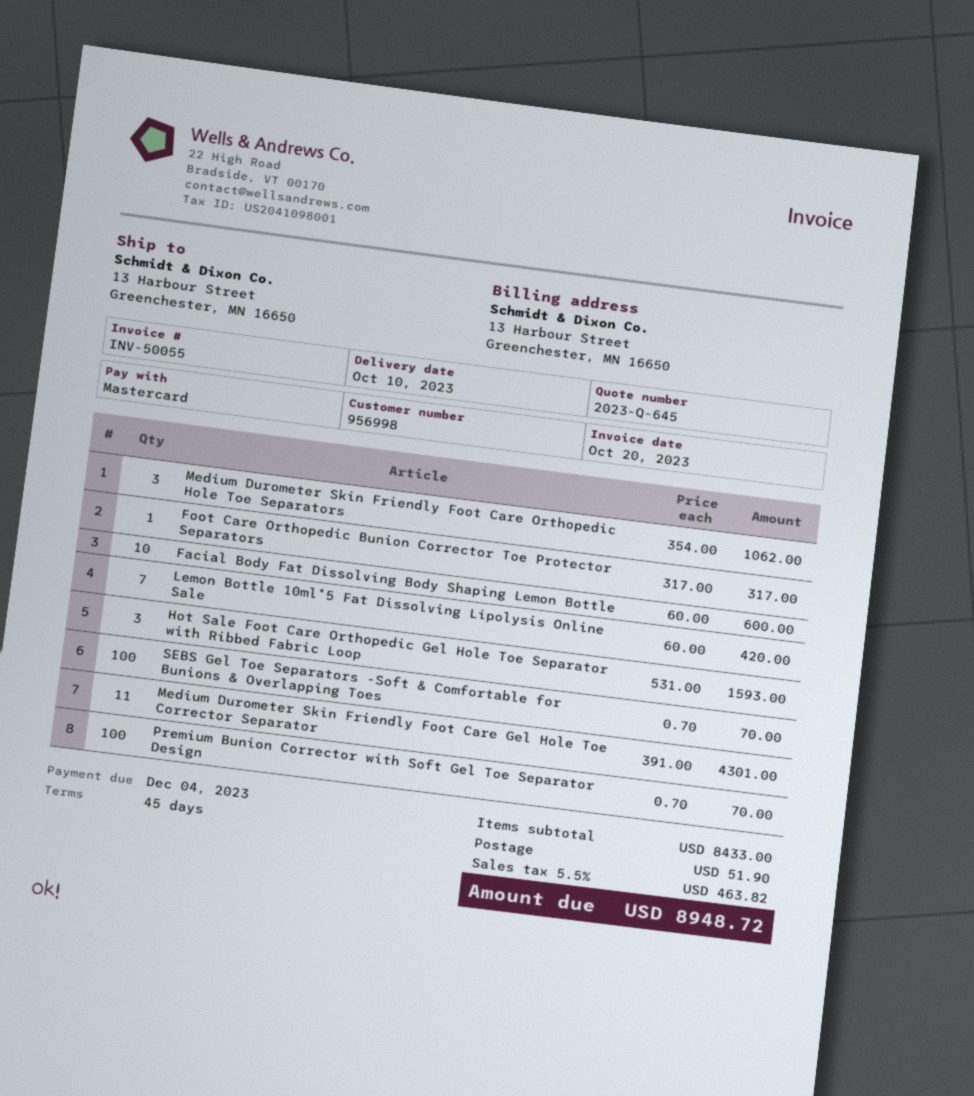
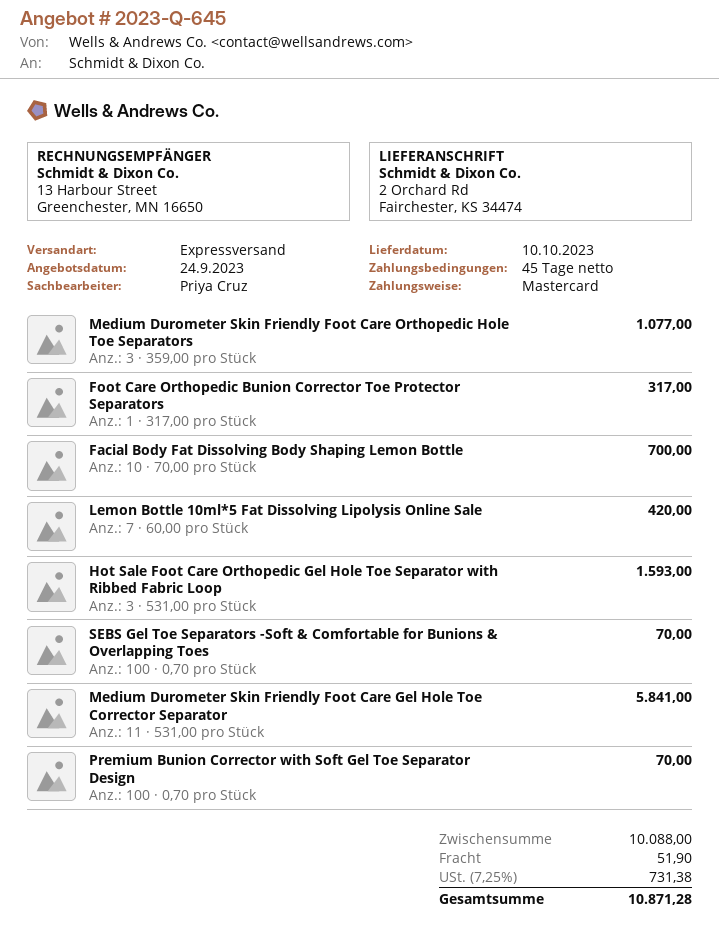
ship to: 13 Harbour Street, Greenchester, MN 16650 -> 2 Orchard Rd, Fairchester, KS 34474
Medium Durometer Skin Friendly Foot Care Orthopedic Hole Toe Separators: 3 x 354.00 = 1062.00 -> 3 x 359.00 = 1077.00
Facial Body Fat Dissolving Body Shaping Lemon Bottle: 10 x 60.00 = 600.00 -> 10 x 70.00 = 700.00
Medium Durometer Skin Friendly Foot Care Gel Hole Toe Corrector Separator: 11 x 391.00 = 4301.00 -> 11 x 531.00 = 5841.00
subtotal: 8433.00 -> 10088.00
tax: 5.5% = 463.82 -> 7.25% = 731.38
total: 8948.72 -> 10871.28

